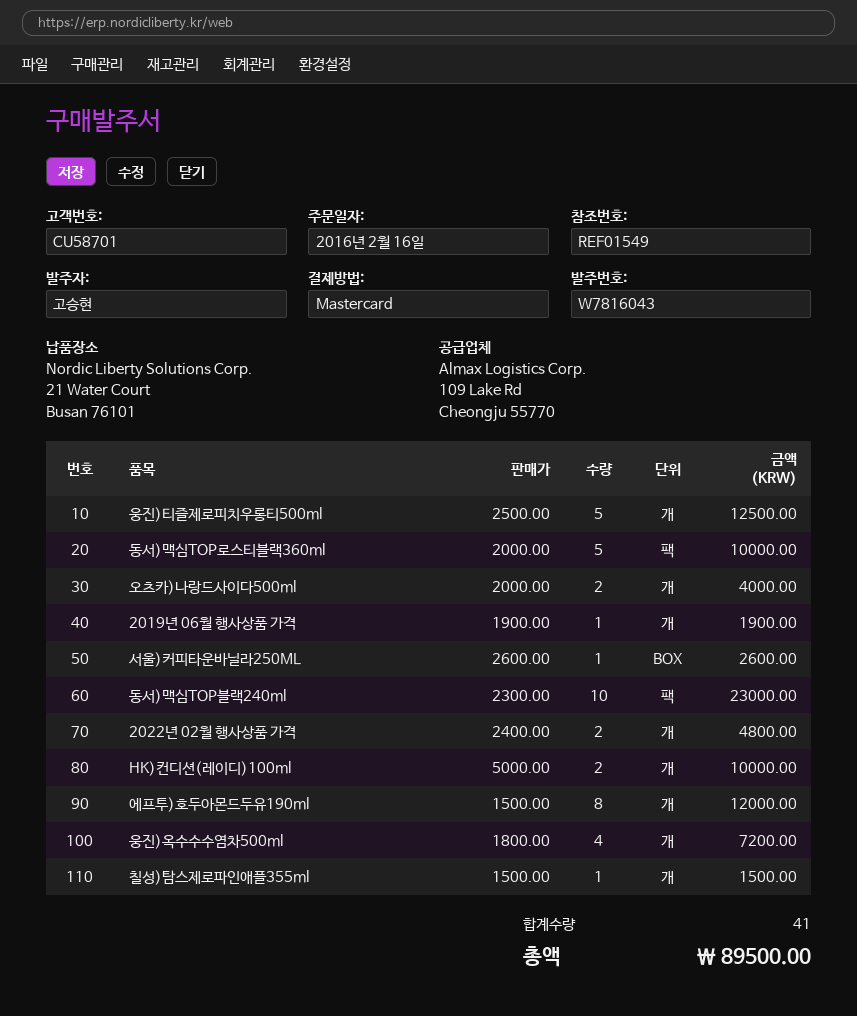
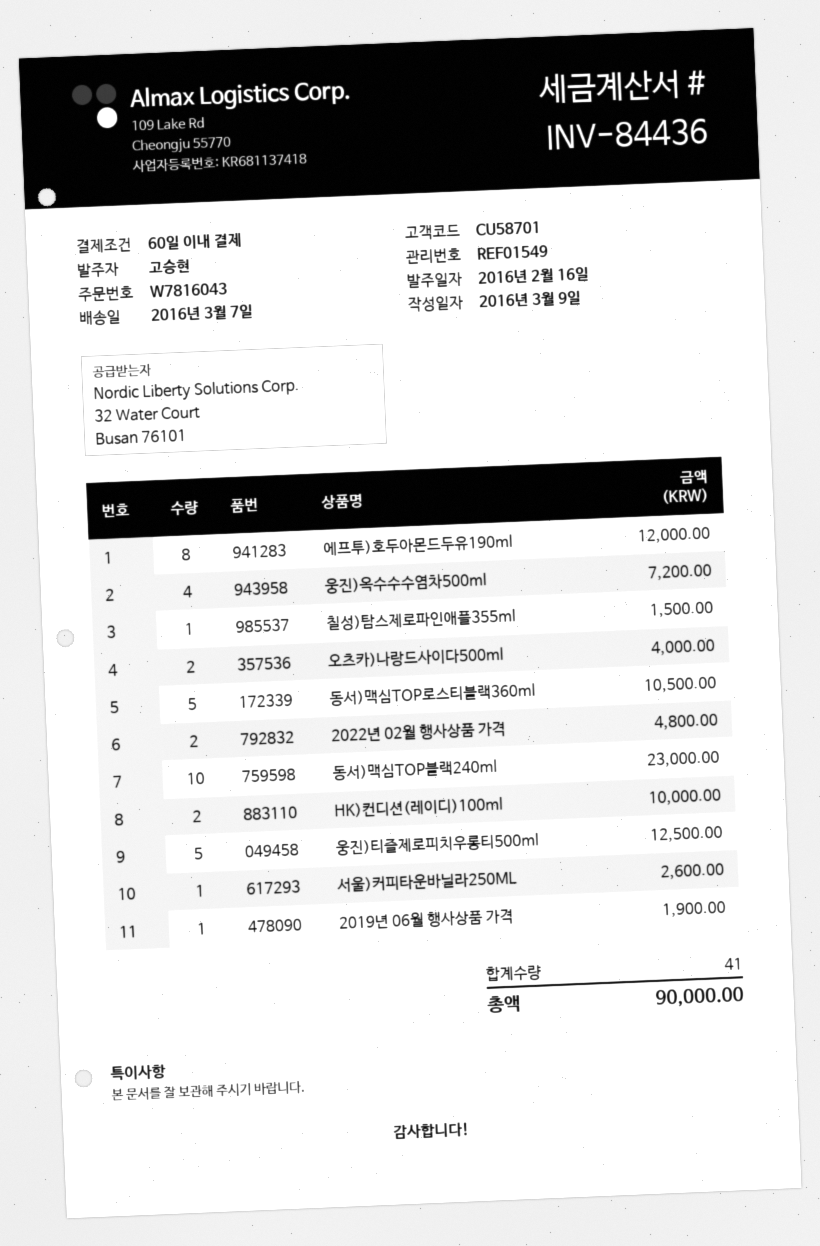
동서)맥심TOP로스티블랙360ml: 5 for 10000.00 -> 5 for 10500.00
total: 89500.00 -> 90000.00

